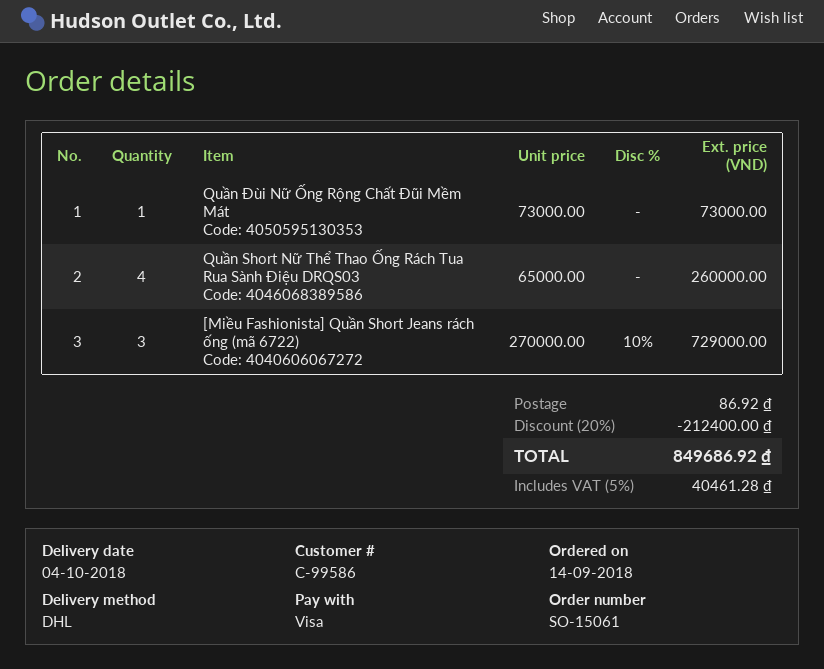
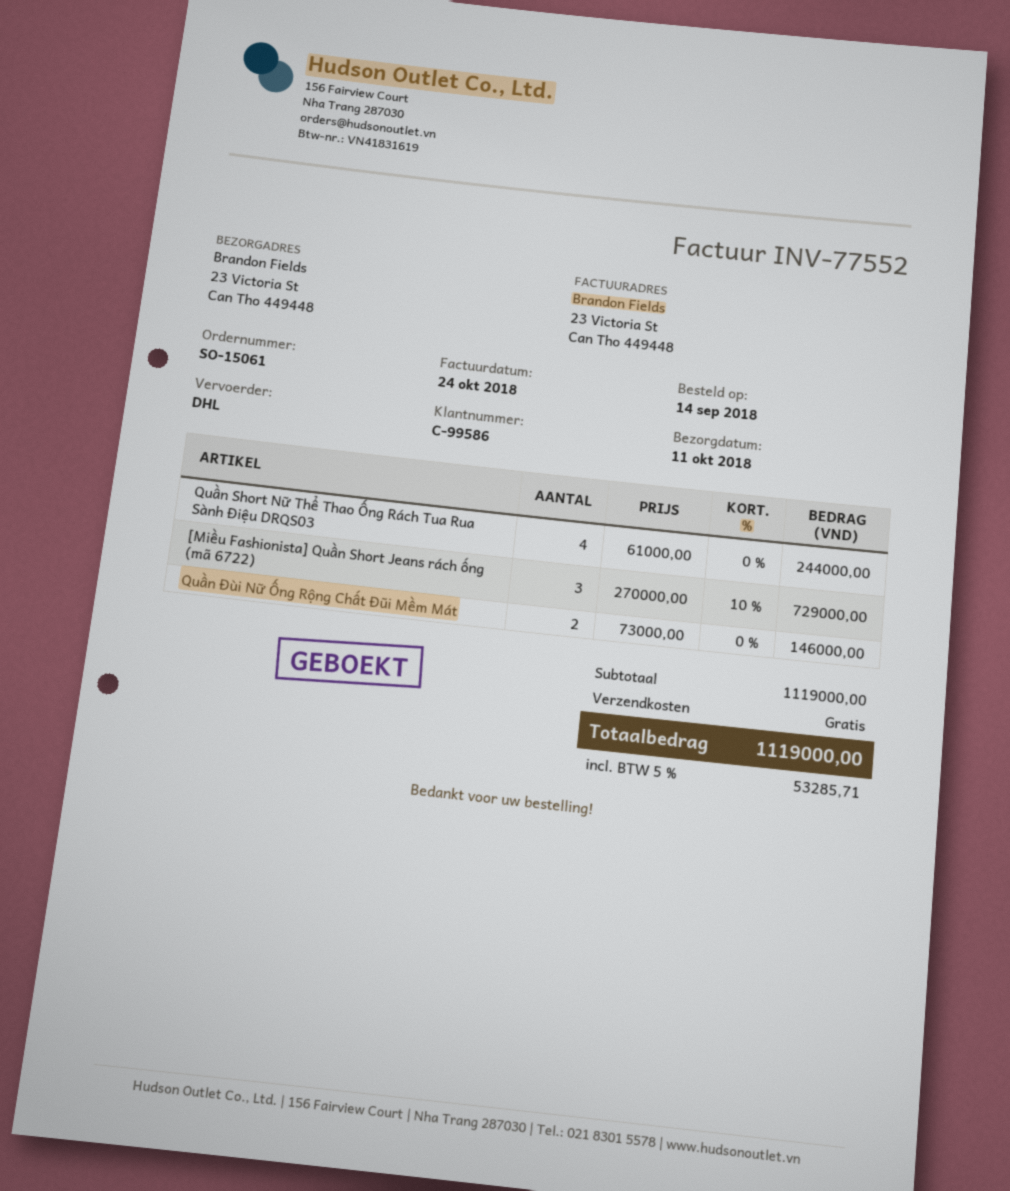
delivery date: 2018-10-04 -> 2018-10-11
Quần Đùi Nữ Ống Rộng Chất Đũi Mềm Mát: 1 x 73000.00 = 73000.00 -> 2 x 73000.00 = 146000.00
Quần Short Nữ Thể Thao Ống Rách Tua Rua Sành Điệu DRQS03: 4 x 65000.00 = 260000.00 -> 4 x 61000.00 = 244000.00
discount: 20% = 212400.00 -> none
shipping: 86.92 -> 0.00
tax: 5% = 40461.28 -> 5% = 53285.71
total: 849686.92 -> 1119000.00

